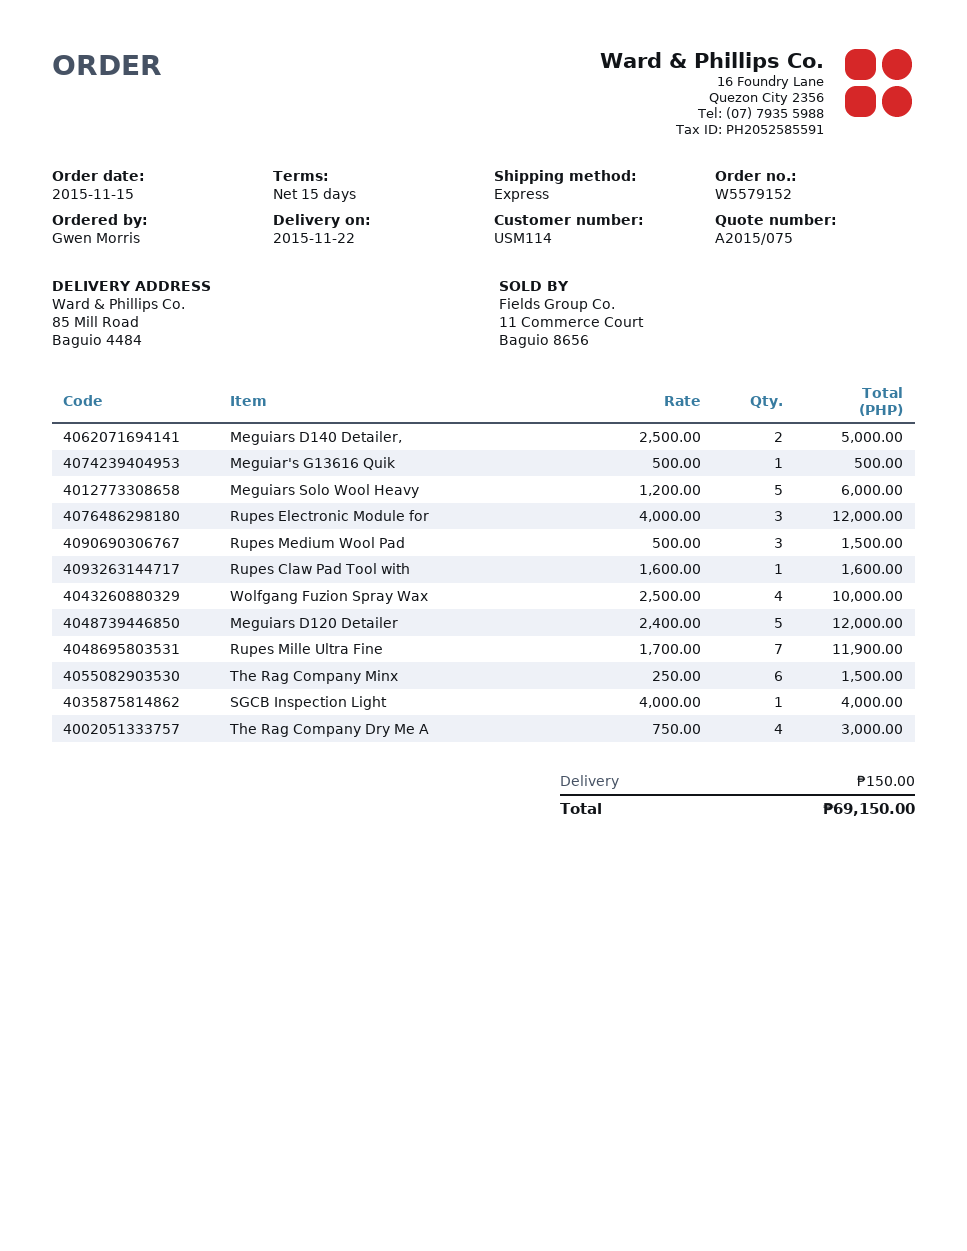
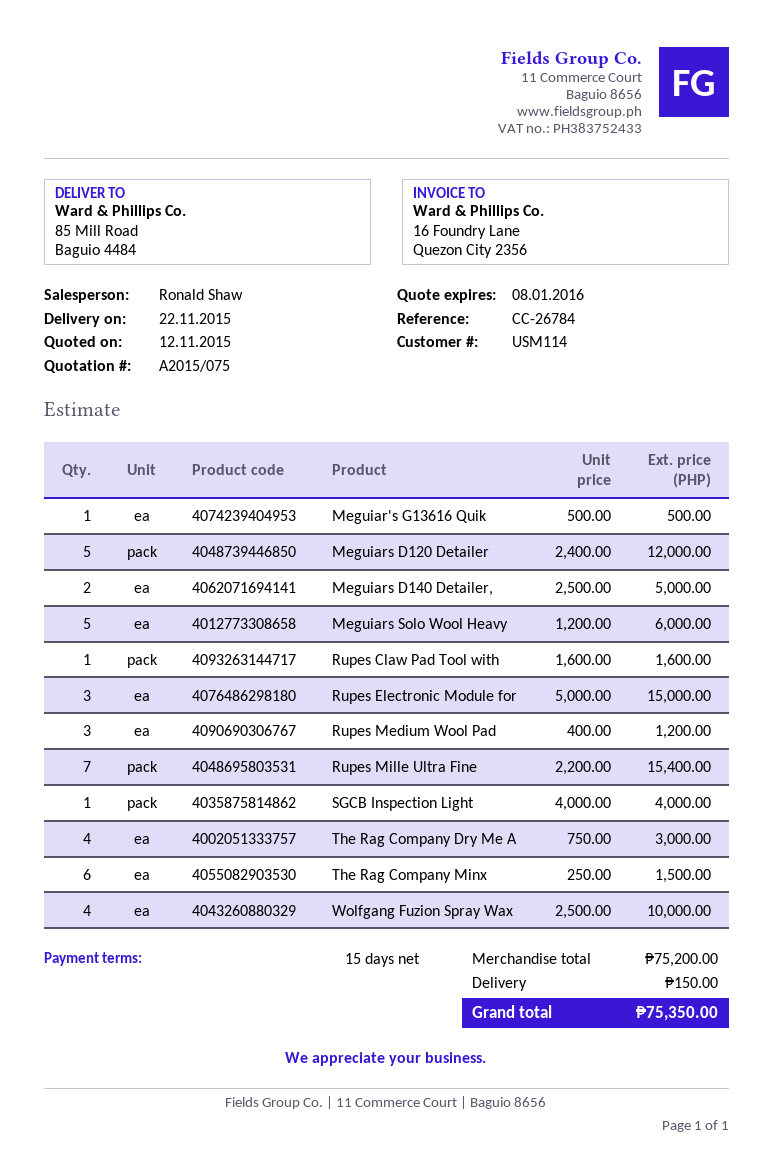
Rupes Electronic Module for: 3 x 4000.00 = 12000.00 -> 3 x 5000.00 = 15000.00
Rupes Medium Wool Pad: 3 x 500.00 = 1500.00 -> 3 x 400.00 = 1200.00
Rupes Mille Ultra Fine: 7 x 1700.00 = 11900.00 -> 7 x 2200.00 = 15400.00
total: 69150.00 -> 75350.00

